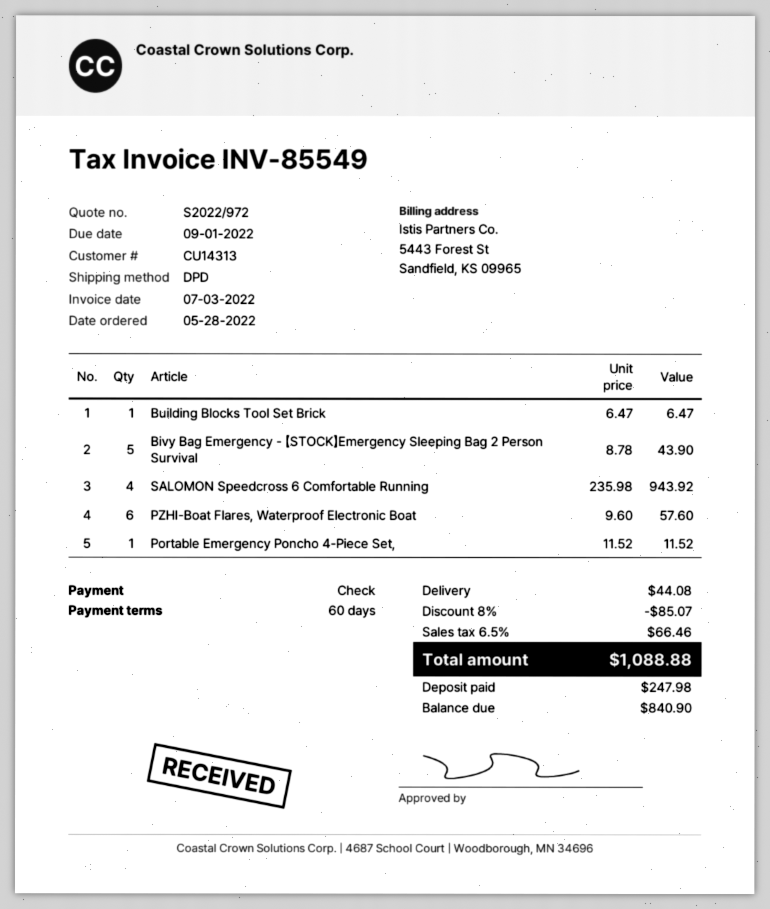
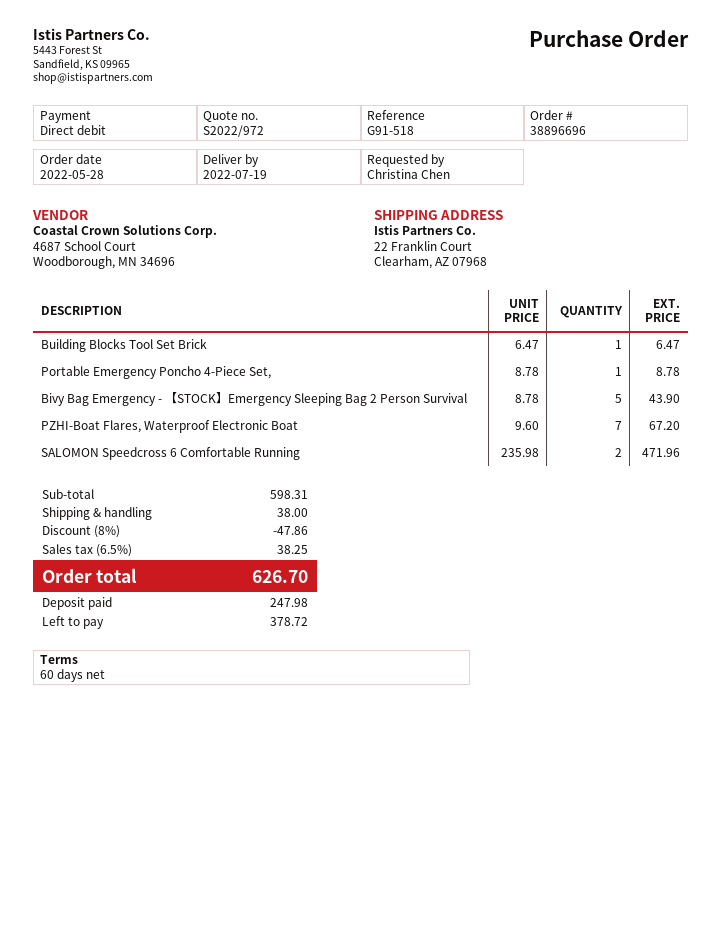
payment method: cheque -> direct debit
SALOMON Speedcross 6 Comfortable Running: 4 x 235.98 = 943.92 -> 2 x 235.98 = 471.96
PZHI-Boat Flares, Waterproof Electronic Boat: 6 x 9.60 = 57.60 -> 7 x 9.60 = 67.20
Portable Emergency Poncho 4‑Piece Set,: 1 x 11.52 = 11.52 -> 1 x 8.78 = 8.78
discount: 8% = 85.07 -> 8% = 47.86
shipping: 44.08 -> 38.00
tax: 6.5% = 66.46 -> 6.5% = 38.25
total: 1088.88 -> 626.70
balance: 840.90 -> 378.72

